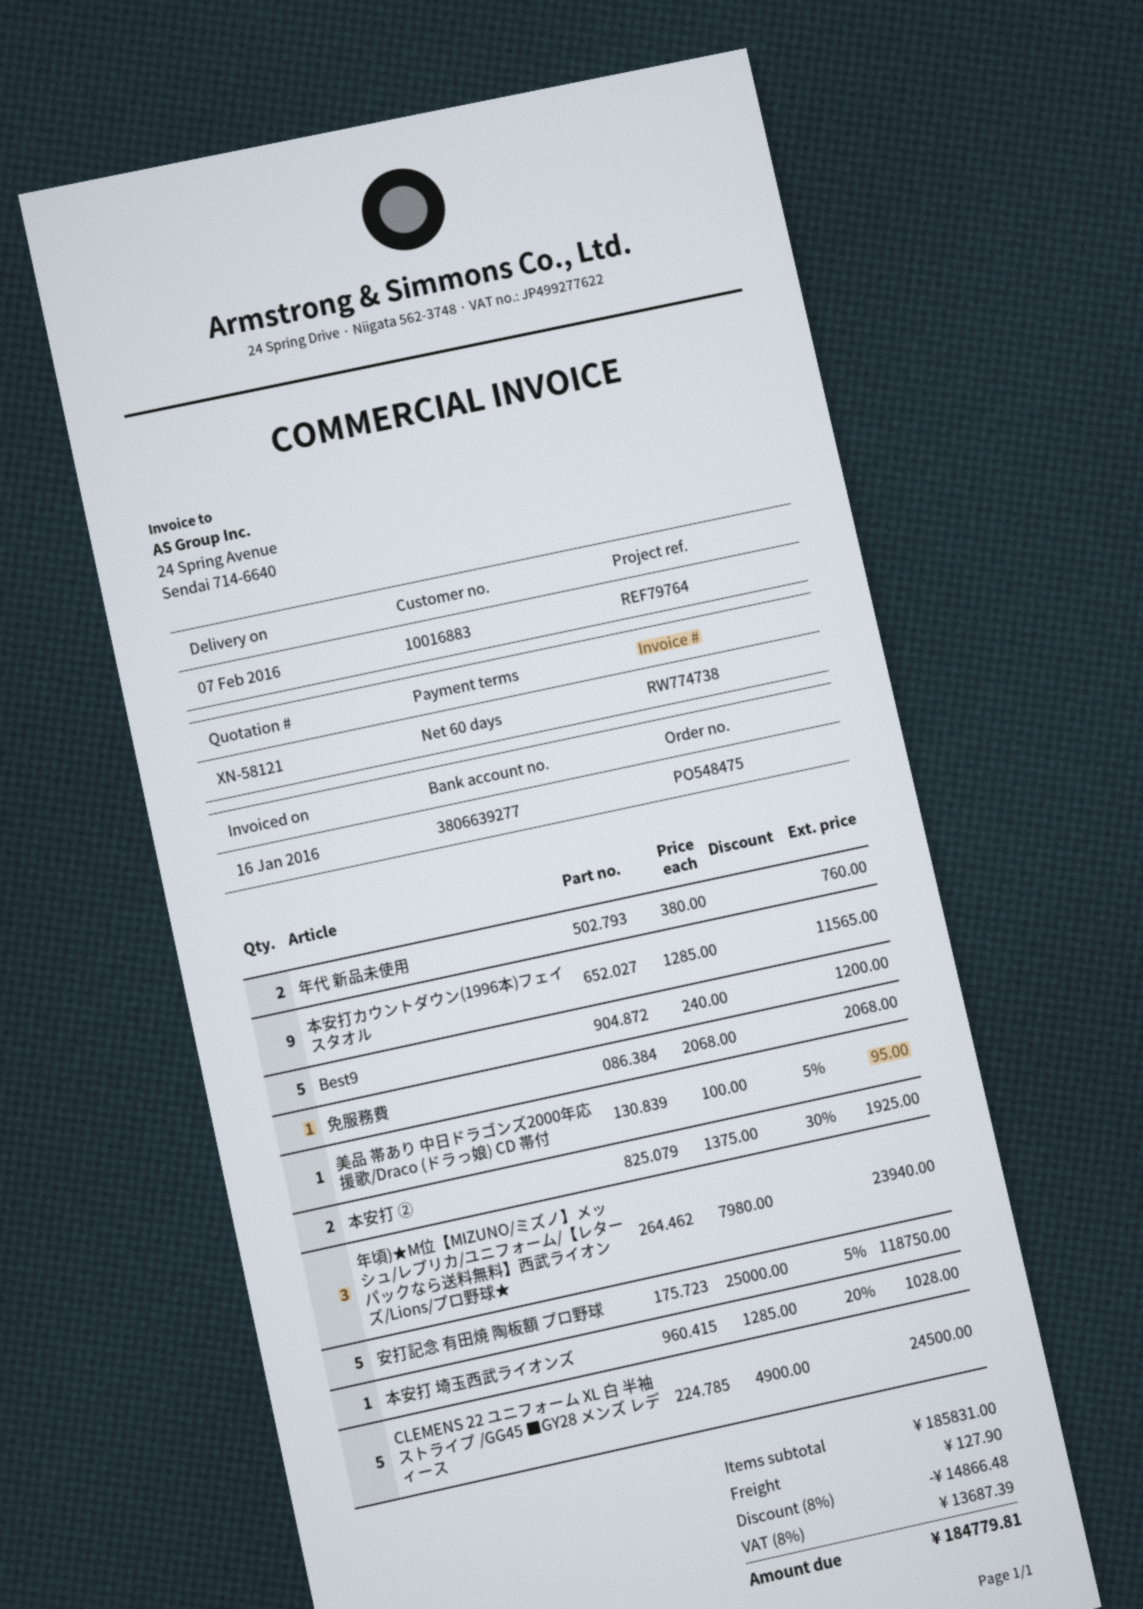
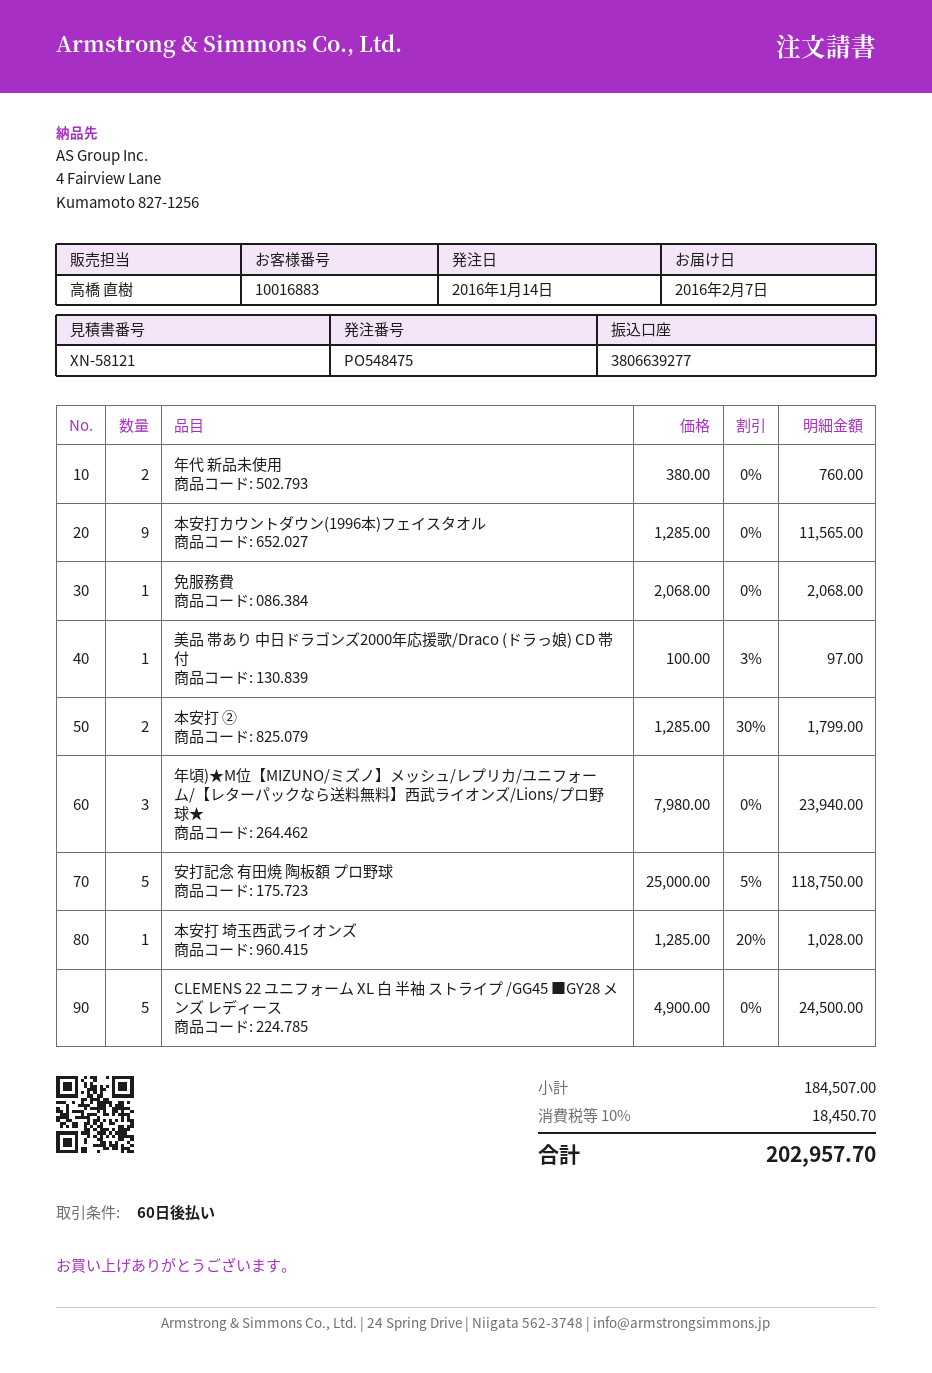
Best9: 5 x 240.00 = 1200.00 -> none
美品 帯あり 中日ドラゴンズ2000年応援歌/Draco (ドラっ娘) CD 帯付: 1 x 100.00 - 5% = 95.00 -> 1 x 100.00 - 3% = 97.00
本安打 ②: 2 x 1375.00 - 30% = 1925.00 -> 2 x 1285.00 - 30% = 1799.00
subtotal: 185831.00 -> 184507.00
discount: 8% = 14866.48 -> none
shipping: 127.90 -> none
tax: 8% = 13687.39 -> 10% = 18450.70
total: 184779.81 -> 202957.70

